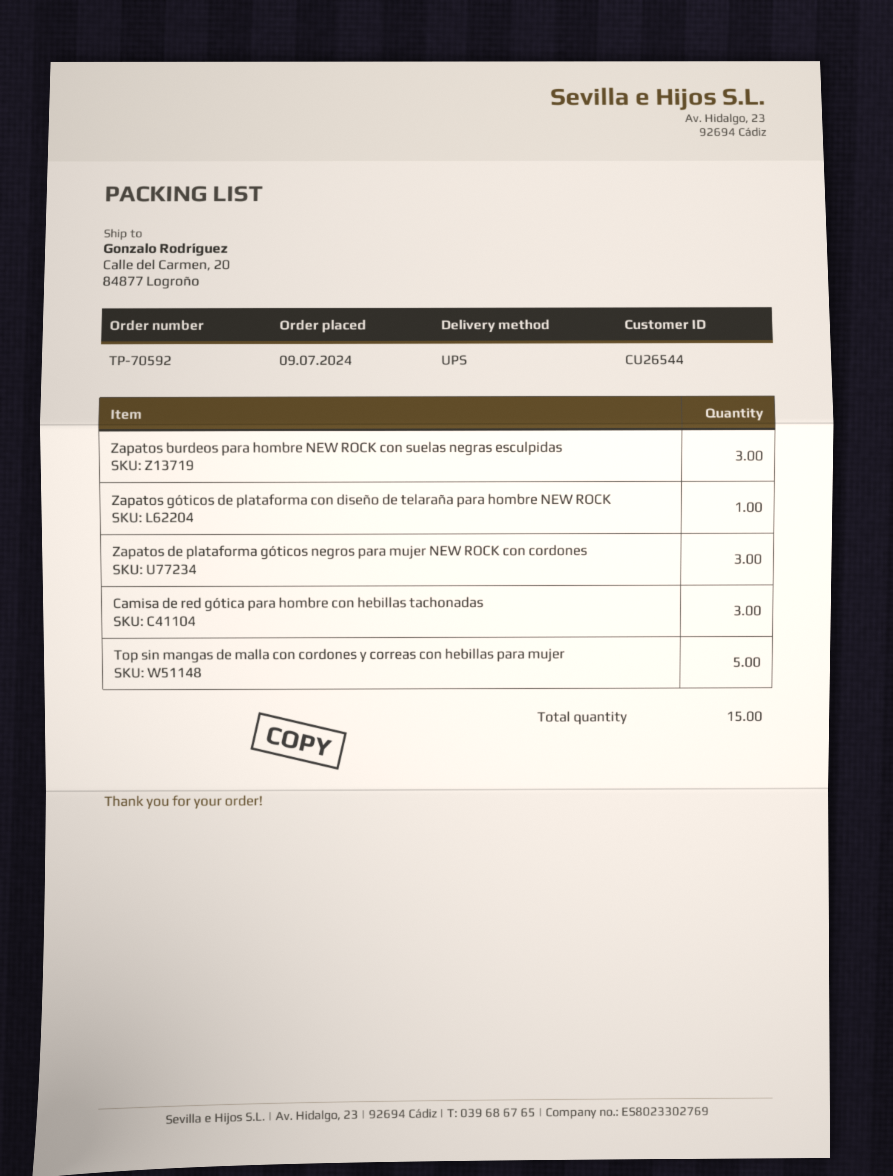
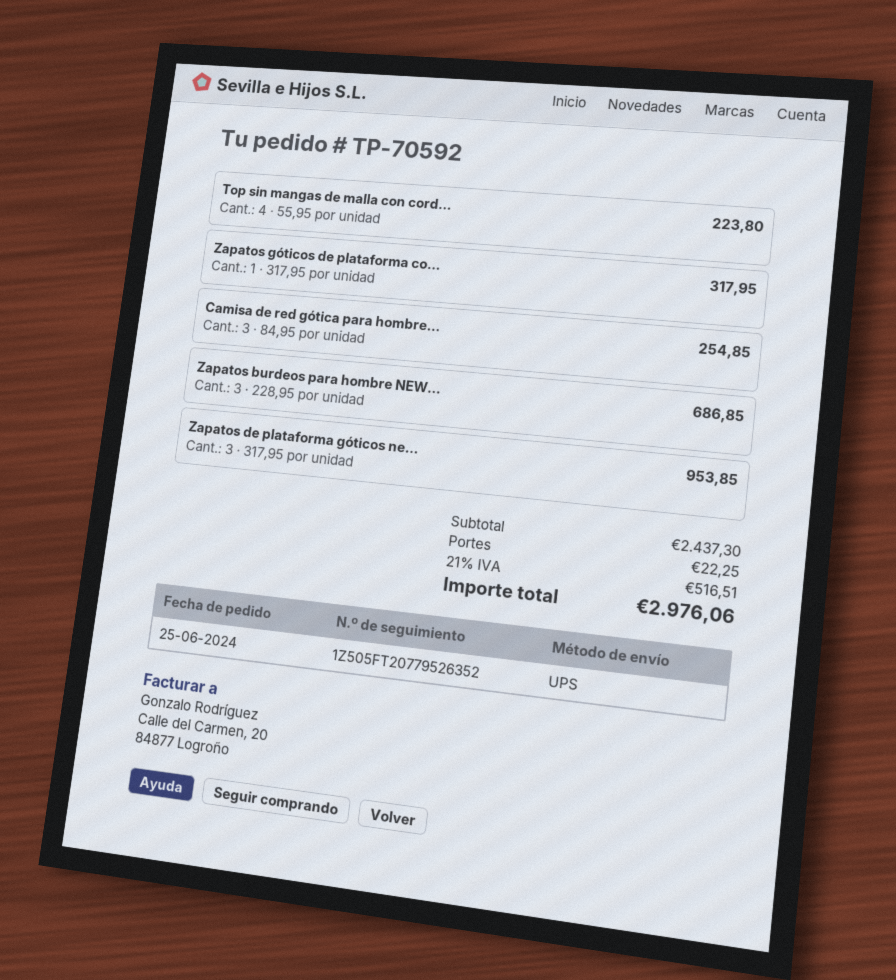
order date: 2024-07-09 -> 2024-06-25
Top sin mangas de malla con cordones y correas con hebillas para mujer: 5 -> 4

